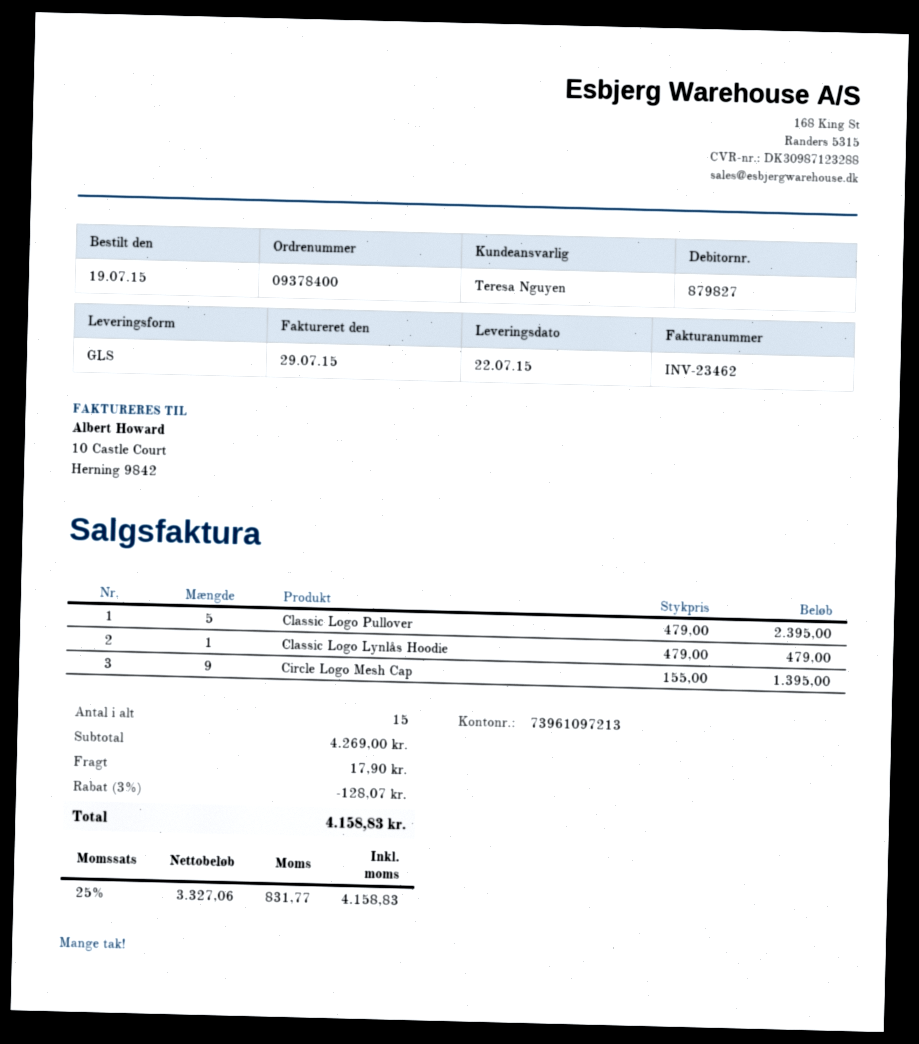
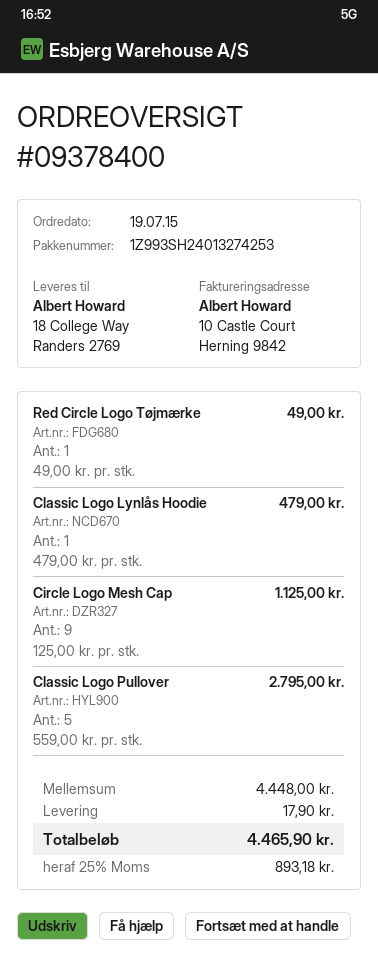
Classic Logo Pullover: 5 x 479.00 = 2395.00 -> 5 x 559.00 = 2795.00
Circle Logo Mesh Cap: 9 x 155.00 = 1395.00 -> 9 x 125.00 = 1125.00
Red Circle Logo Tøjmærke: none -> 1 x 49.00 = 49.00
subtotal: 4269.00 -> 4448.00
discount: 3% = 128.07 -> none
tax: 25% = 831.77 -> 25% = 893.18
total: 4158.83 -> 4465.90

